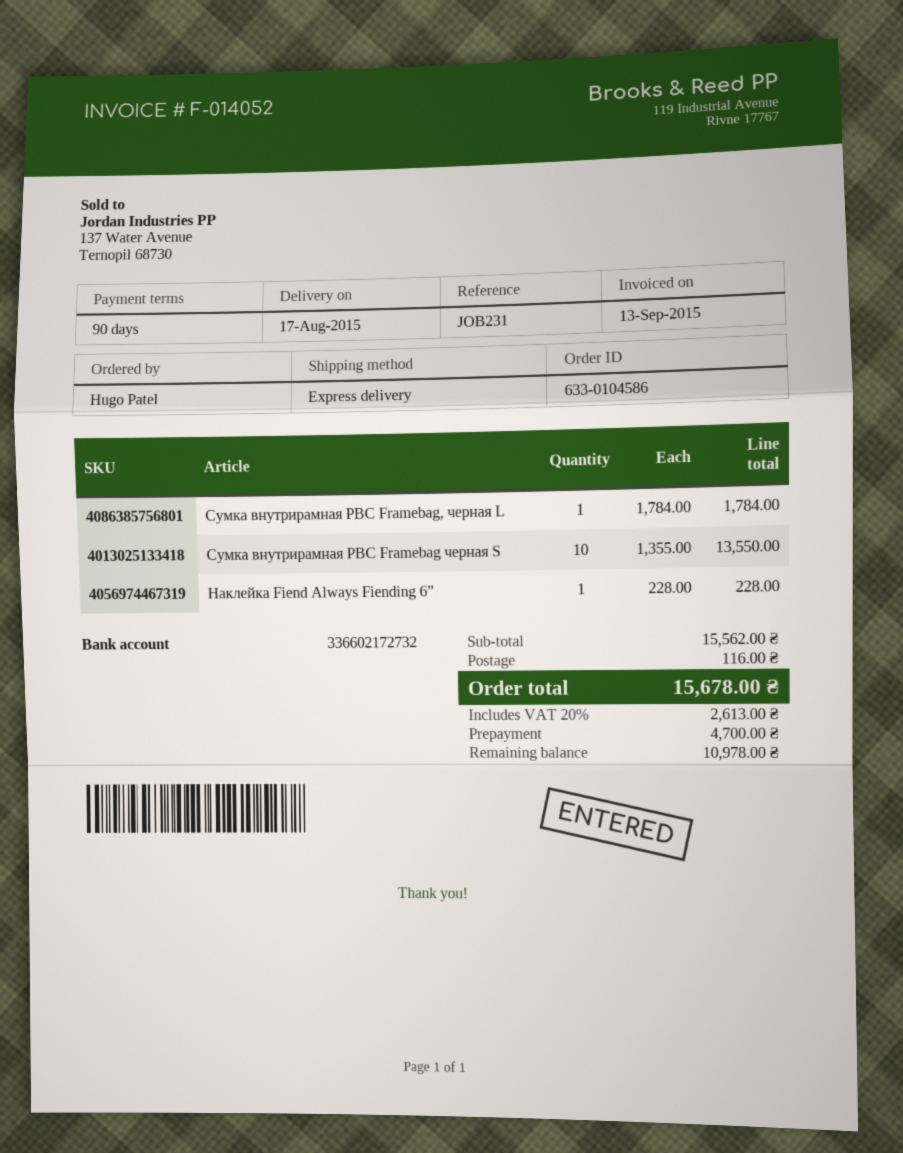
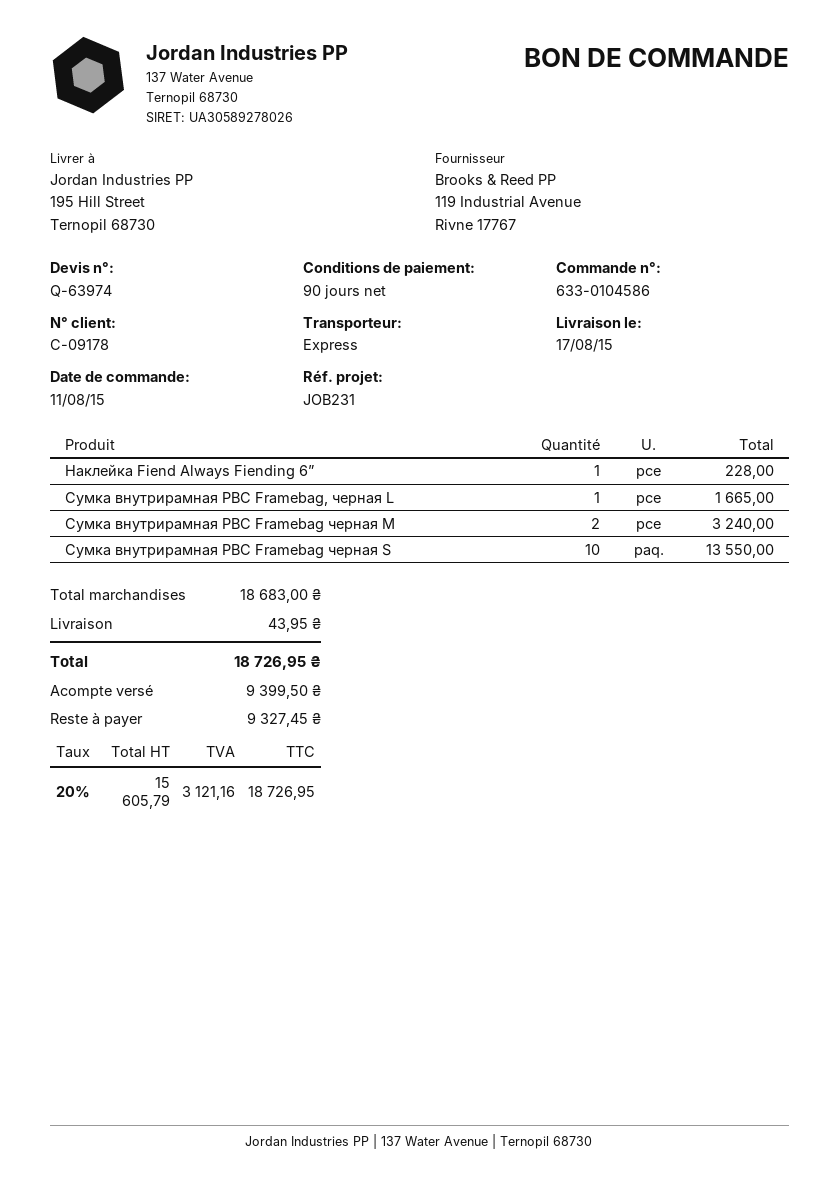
Сумка внутрирамная PBC Framebag, черная L: 1 for 1784.00 -> 1 for 1665.00
Сумка внутрирамная PBC Framebag черная M: none -> 2 for 3240.00
subtotal: 15562.00 -> 18683.00
shipping: 116.00 -> 43.95
tax: 20% = 2613.00 -> 20% = 3121.16
total: 15678.00 -> 18726.95
deposit: 4700.00 -> 9399.50
balance: 10978.00 -> 9327.45

